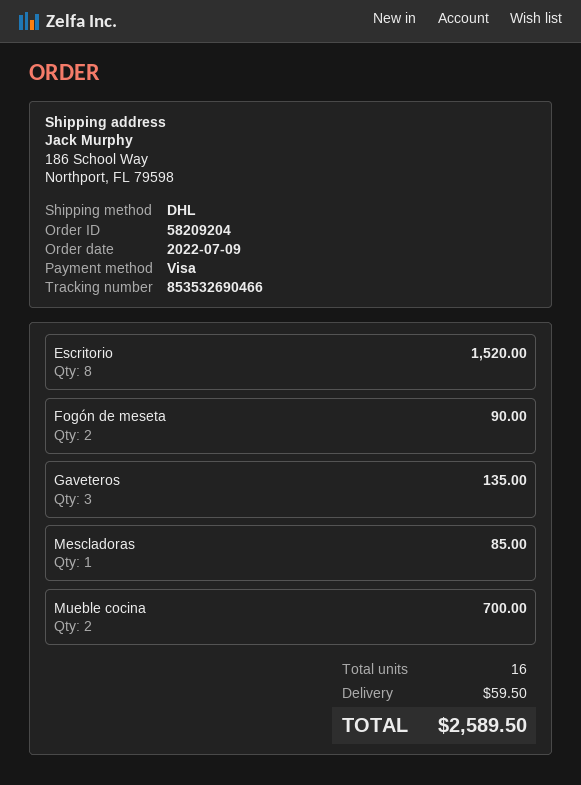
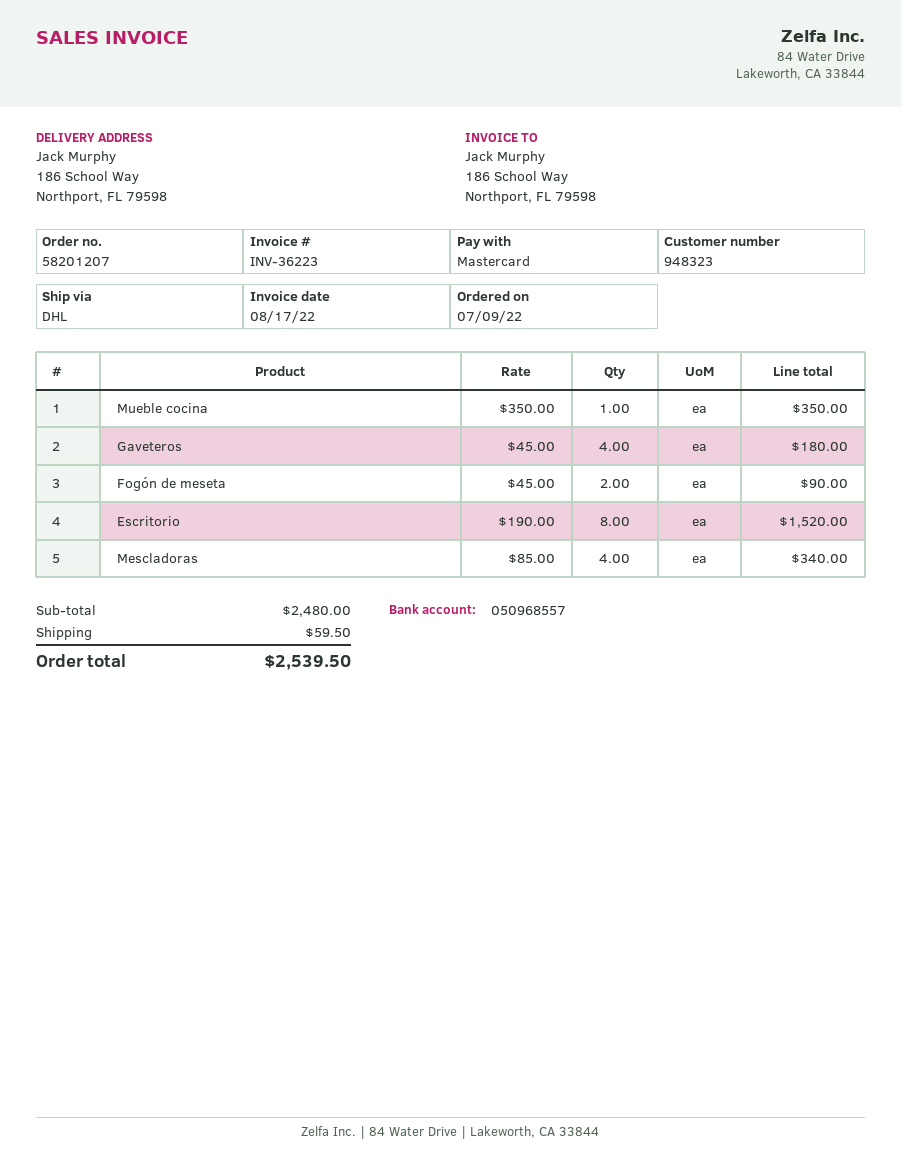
order number: 58209204 -> 58201207
payment method: Visa -> Mastercard
Gaveteros: 3 for 135.00 -> 4 for 180.00
Mescladoras: 1 for 85.00 -> 4 for 340.00
Mueble cocina: 2 for 700.00 -> 1 for 350.00
total: 2589.50 -> 2539.50

